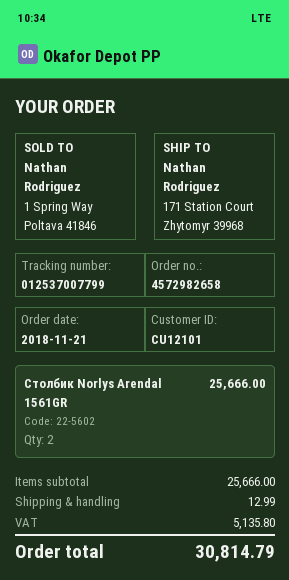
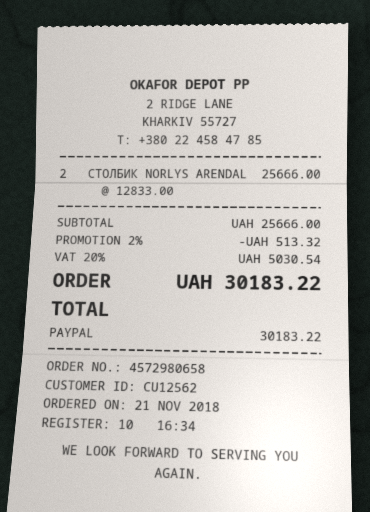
order number: 4572982658 -> 4572980658
customer number: CU12101 -> CU12562
discount: none -> 2% = 513.32
shipping: 12.99 -> none
tax: 5135.80 -> 5030.54
total: 30814.79 -> 30183.22

